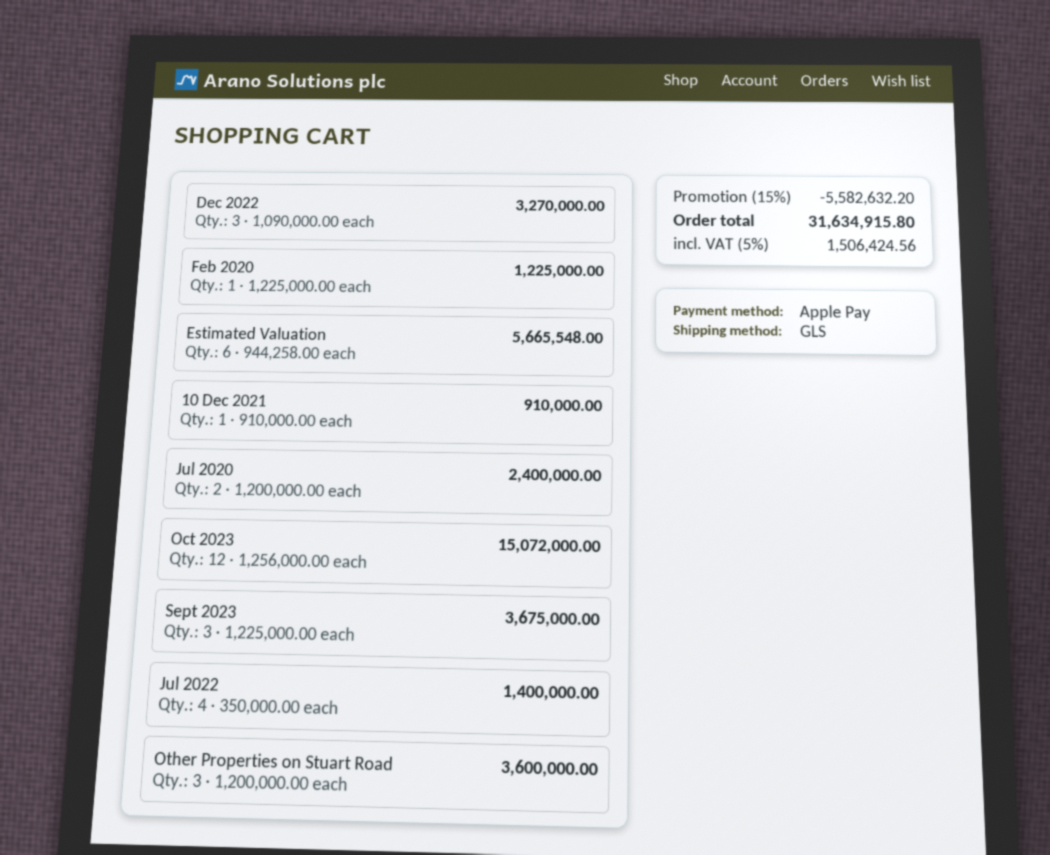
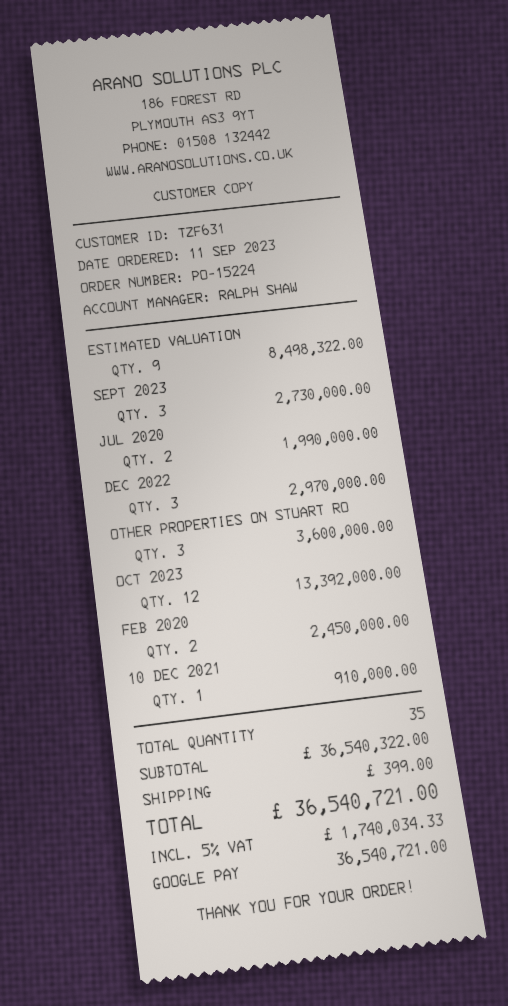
payment method: Apple Pay -> Google Pay
Dec 2022: 3 for 3270000.00 -> 3 for 2970000.00
Feb 2020: 1 for 1225000.00 -> 2 for 2450000.00
Estimated Valuation: 6 for 5665548.00 -> 9 for 8498322.00
Jul 2020: 2 for 2400000.00 -> 2 for 1990000.00
Oct 2023: 12 for 15072000.00 -> 12 for 13392000.00
Sept 2023: 3 for 3675000.00 -> 3 for 2730000.00
Jul 2022: 4 for 1400000.00 -> none
discount: 15% = 5582632.20 -> none
shipping: none -> 399.00
tax: 5% = 1506424.56 -> 5% = 1740034.33
total: 31634915.80 -> 36540721.00

